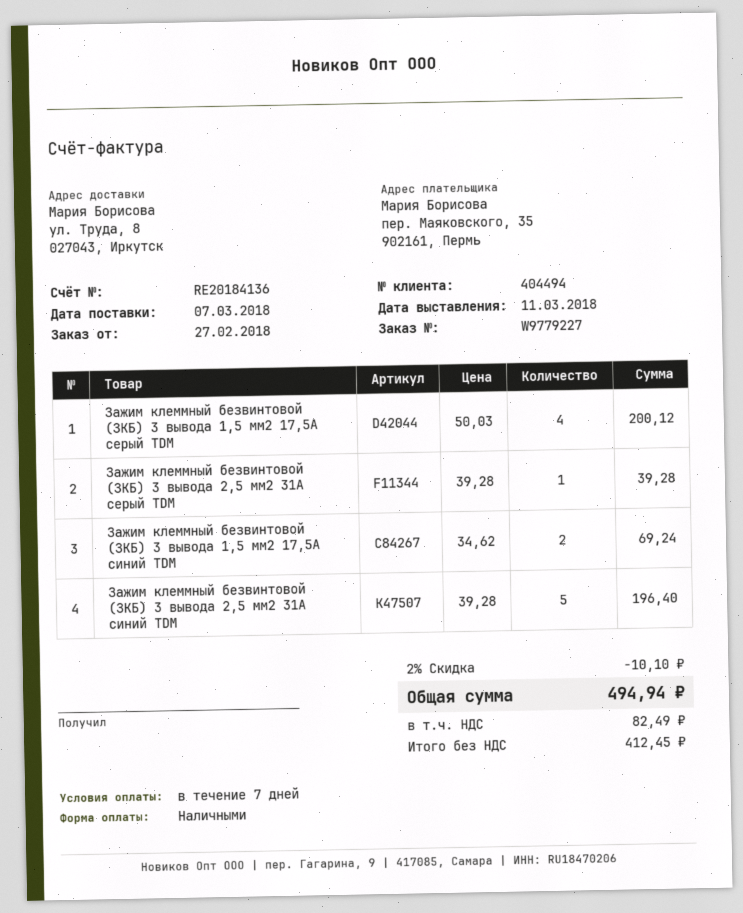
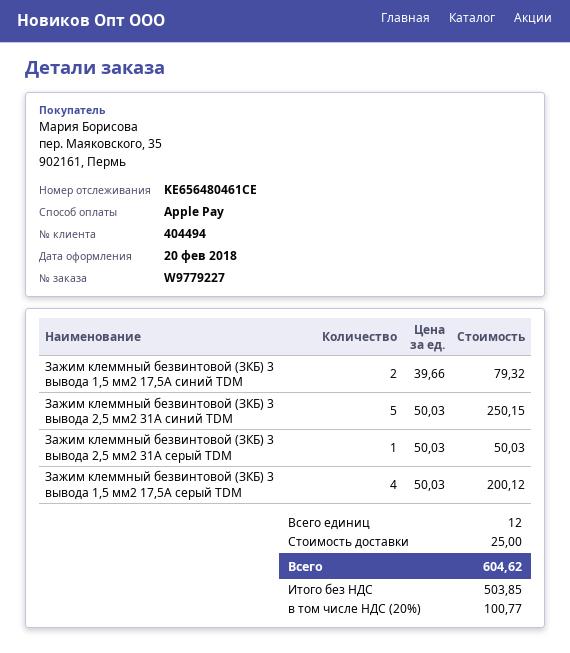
order date: 2018-02-27 -> 2018-02-20
payment method: cash -> Apple Pay
Зажим клеммный безвинтовой (ЗКБ) 3 вывода 2,5 мм2 31А серый TDM: 1 x 39.28 = 39.28 -> 1 x 50.03 = 50.03
Зажим клеммный безвинтовой (ЗКБ) 3 вывода 1,5 мм2 17,5А синий TDM: 2 x 34.62 = 69.24 -> 2 x 39.66 = 79.32
Зажим клеммный безвинтовой (ЗКБ) 3 вывода 2,5 мм2 31А синий TDM: 5 x 39.28 = 196.40 -> 5 x 50.03 = 250.15
discount: 2% = 10.10 -> none
shipping: none -> 25.00
net: 412.45 -> 503.85
tax: 82.49 -> 100.77
total: 494.94 -> 604.62

